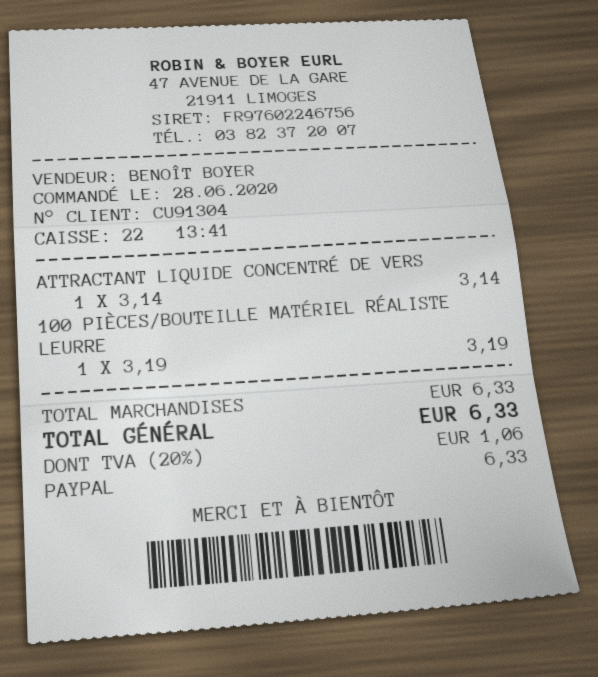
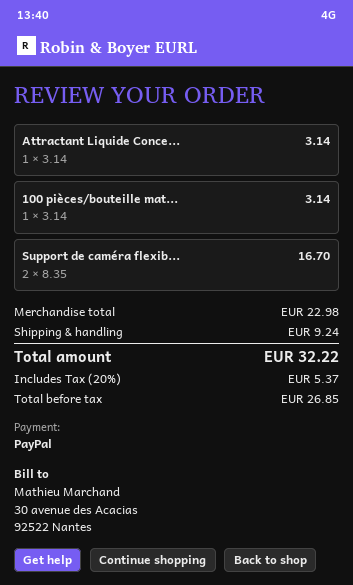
100 PIÈCES/BOUTEILLE MATÉRIEL RÉALISTE LEURRE: 1 x 3.19 = 3.19 -> 1 x 3.14 = 3.14
Support de caméra flexib...: none -> 2 x 8.35 = 16.70
subtotal: 6.33 -> 22.98
shipping: none -> 9.24
tax: 20% = 1.06 -> 20% = 5.37
total: 6.33 -> 32.22

